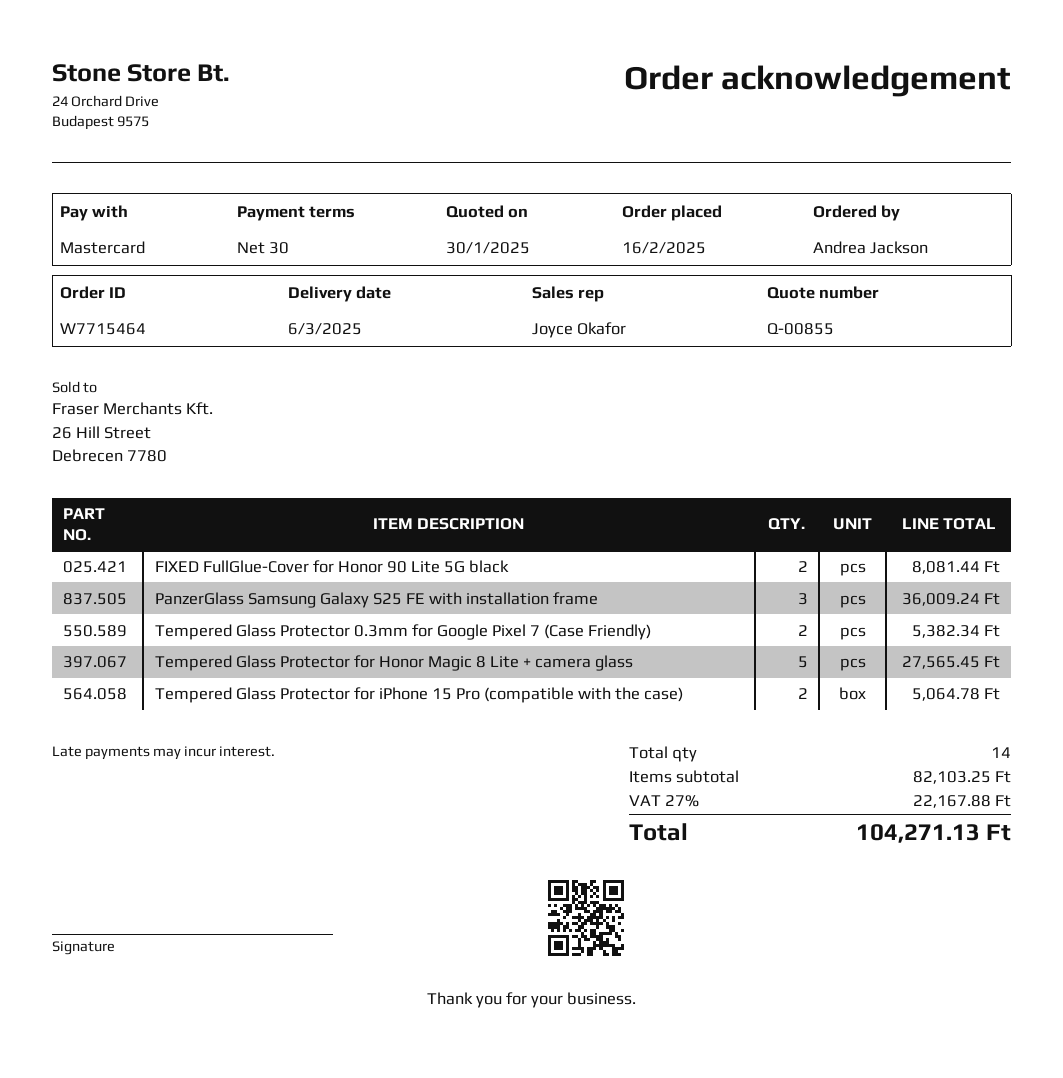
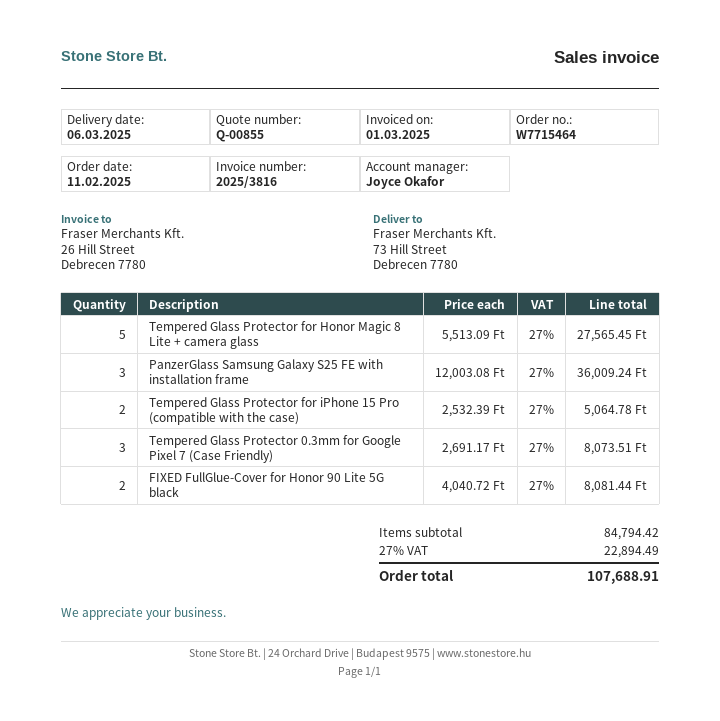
order date: 2025-02-16 -> 2025-02-11
Tempered Glass Protector 0.3mm for Google Pixel 7 (Case Friendly): 2 for 5382.34 -> 3 for 8073.51
subtotal: 82103.25 -> 84794.42
tax: 27% = 22167.88 -> 27% = 22894.49
total: 104271.13 -> 107688.91

